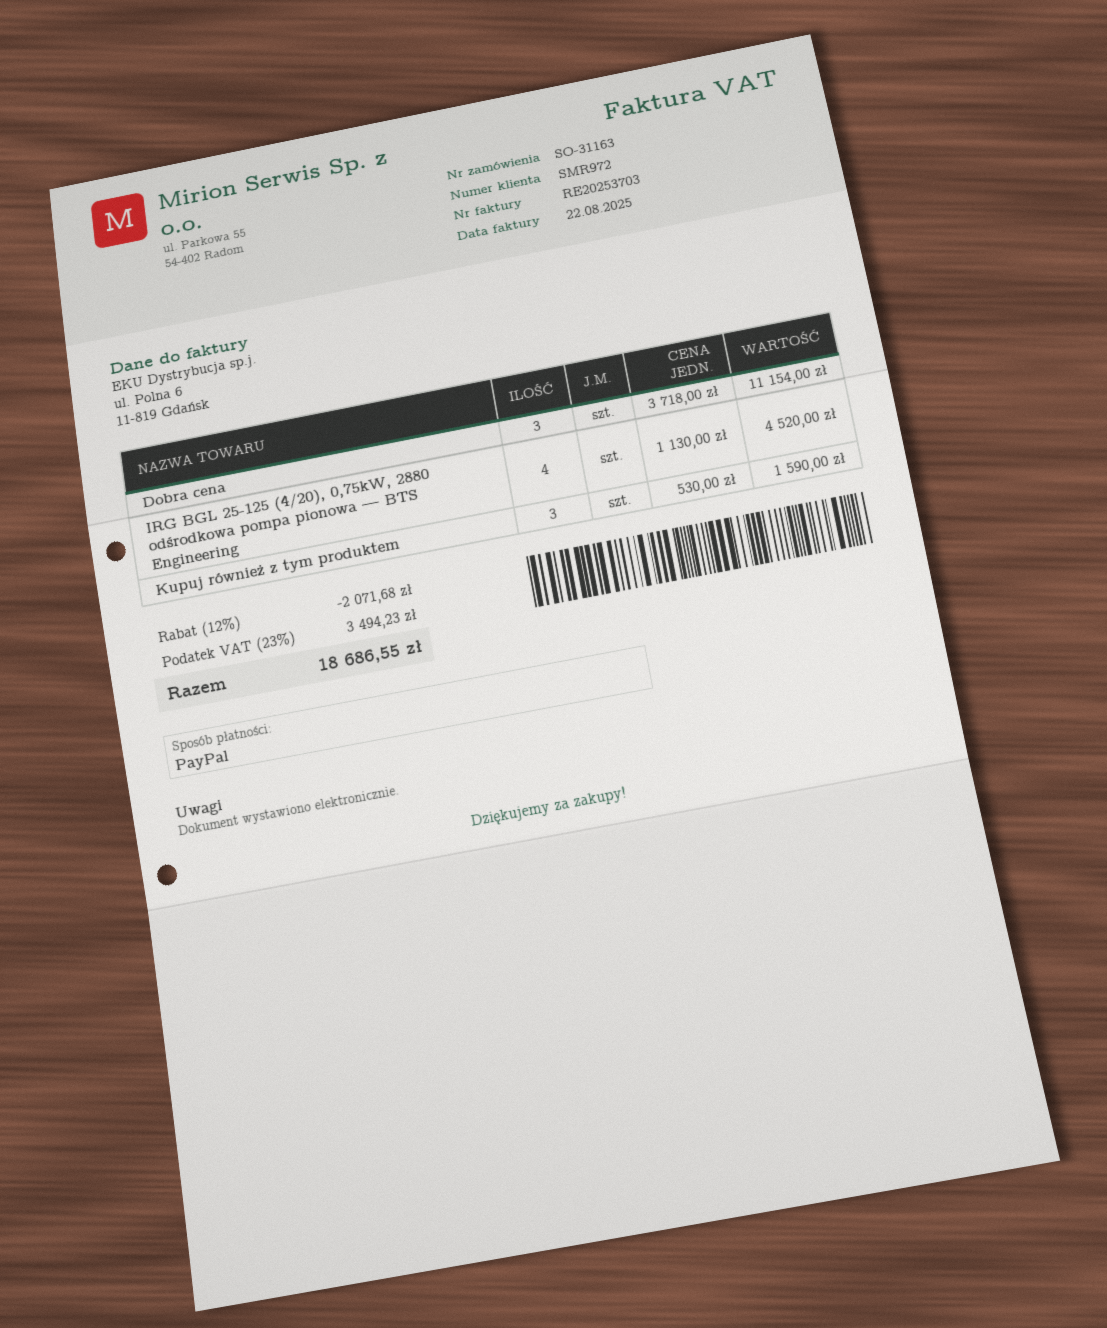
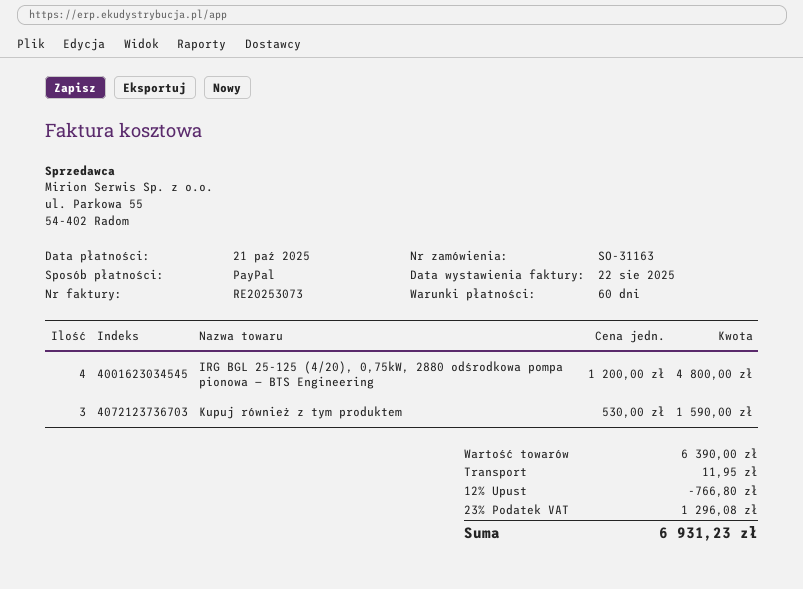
invoice number: RE20253703 -> RE20253073
Dobra cena: 3 x 3718.00 = 11154.00 -> none
IRG BGL 25-125 (4/20), 0,75kW, 2880 odśrodkowa pompa pionowa — BTS Engineering: 4 x 1130.00 = 4520.00 -> 4 x 1200.00 = 4800.00
discount: 12% = 2071.68 -> 12% = 766.80
shipping: none -> 11.95
tax: 23% = 3494.23 -> 23% = 1296.08
total: 18686.55 -> 6931.23

